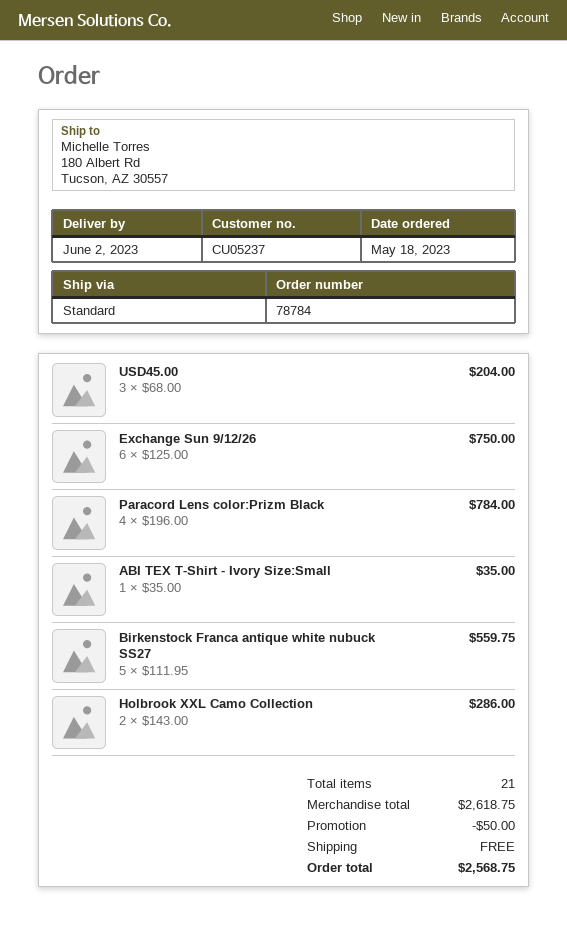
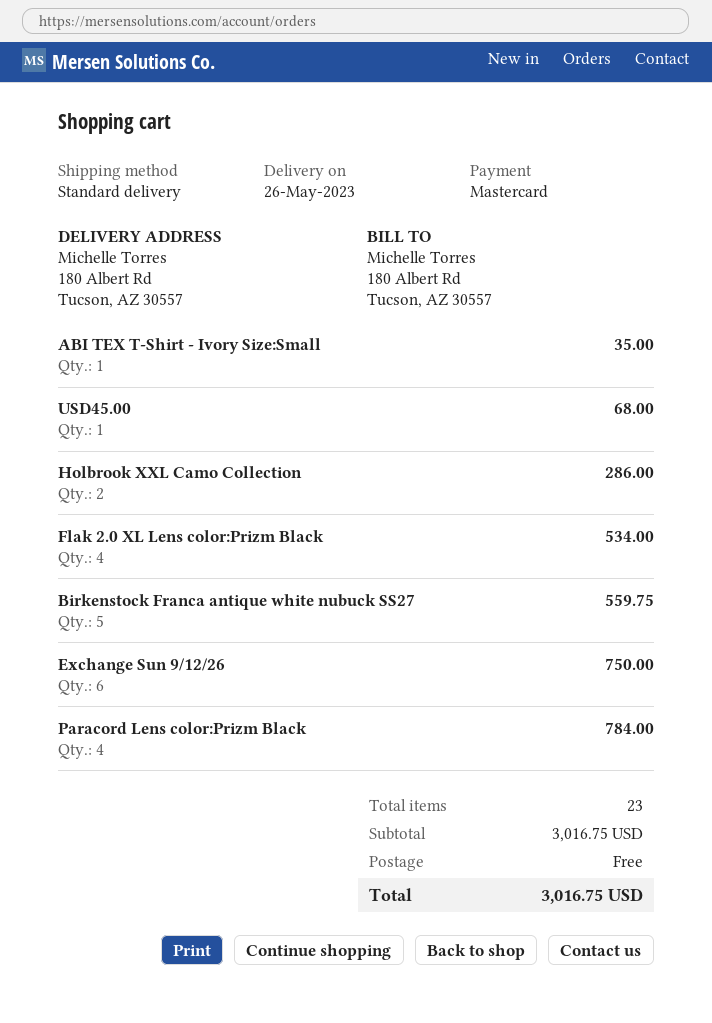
delivery date: 2023-06-02 -> 2023-05-26
USD45.00: 3 for 204.00 -> 1 for 68.00
Flak 2.0 XL Lens color:Prizm Black: none -> 4 for 534.00
total quantity: 21 -> 23
subtotal: 2618.75 -> 3016.75
discount: 50.00 -> none
total: 2568.75 -> 3016.75

